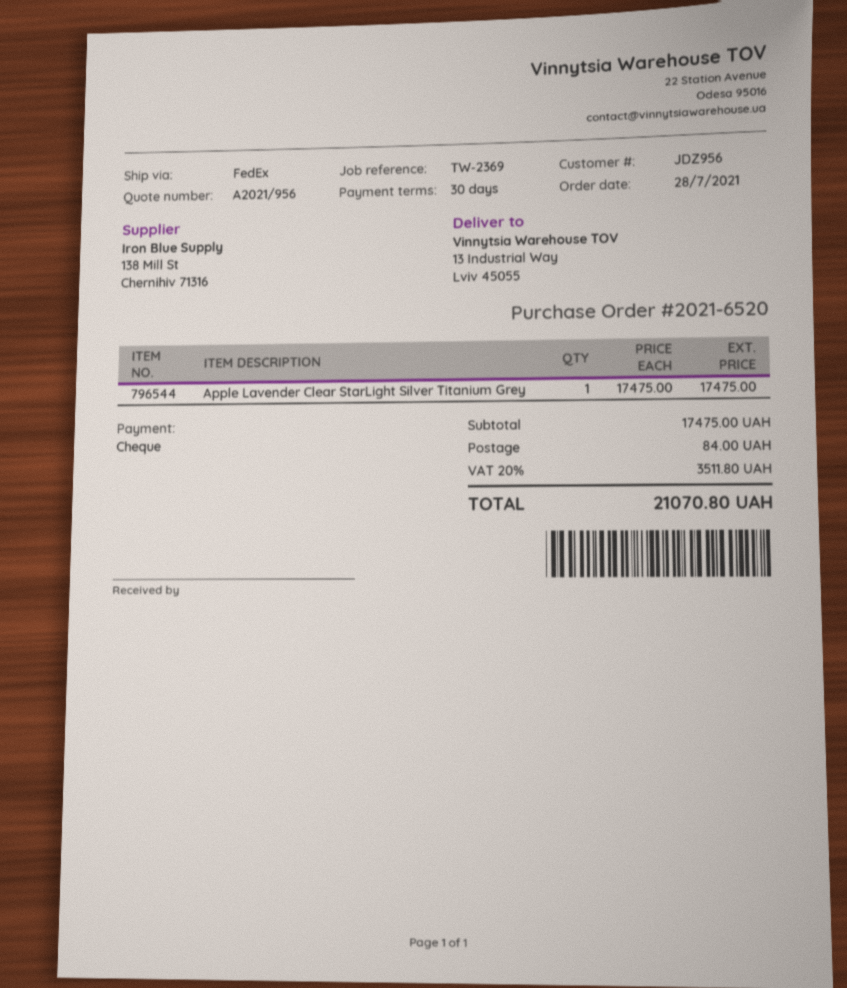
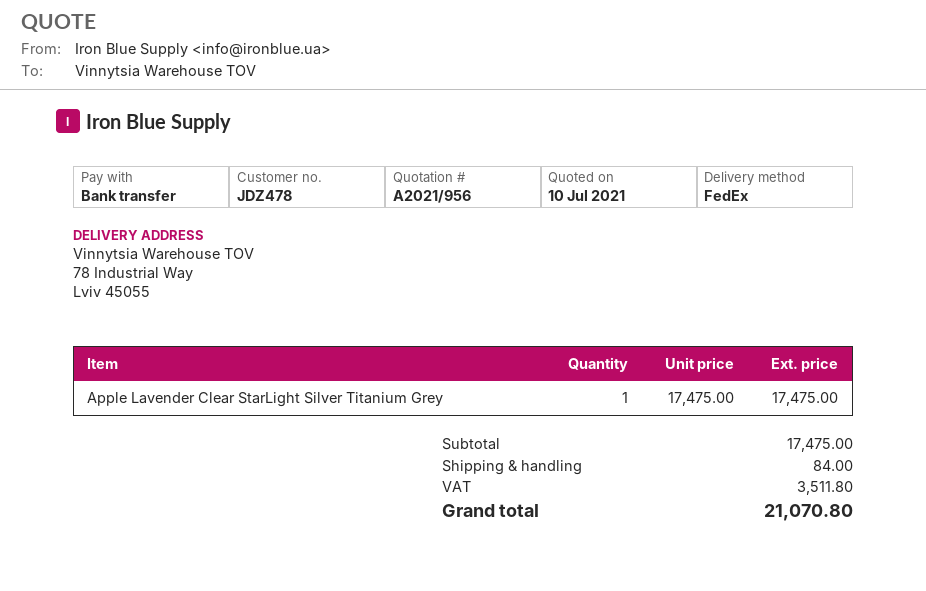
customer number: JDZ956 -> JDZ478
payment method: cheque -> bank transfer
ship to: 13 Industrial Way, Lviv 45055 -> 78 Industrial Way, Lviv 45055

